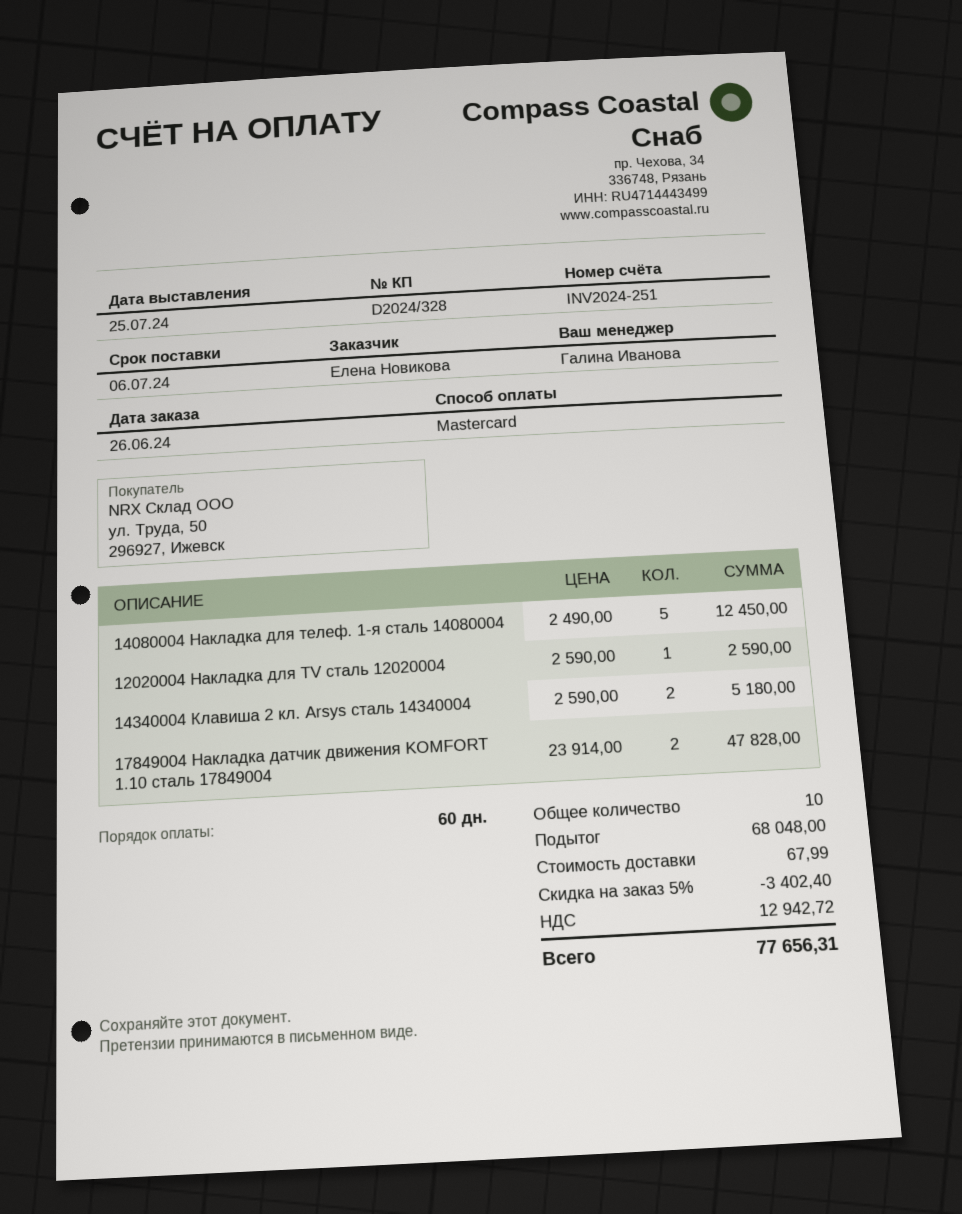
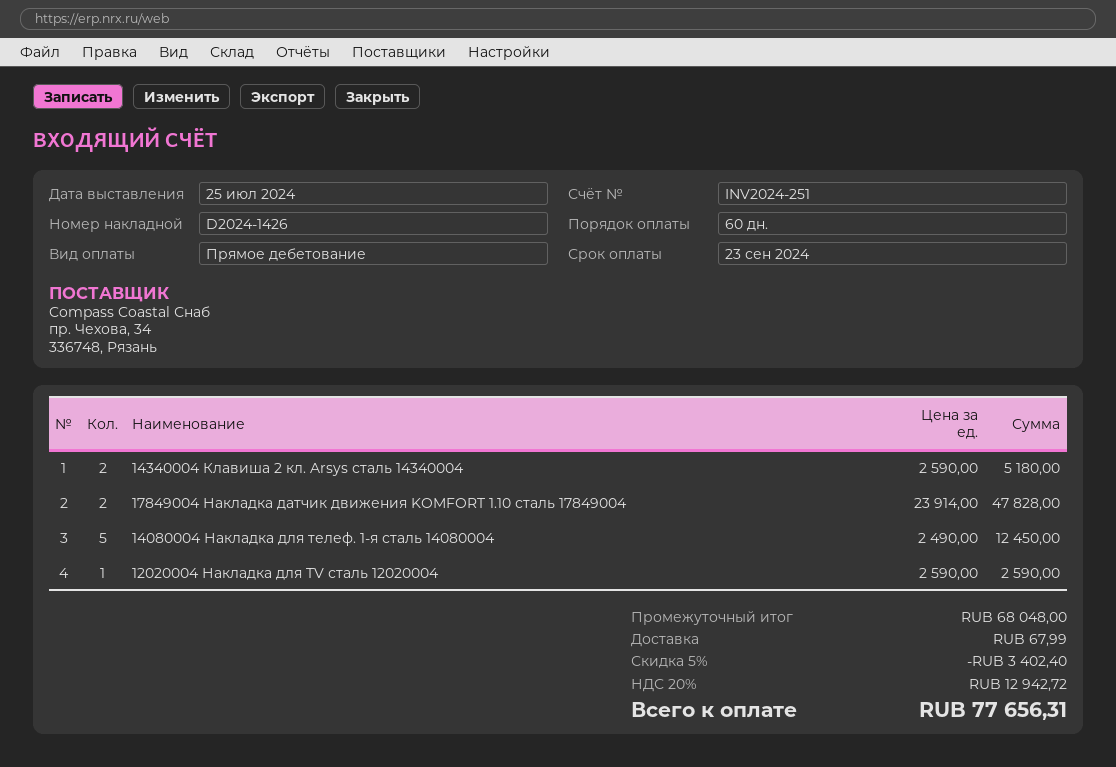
payment method: Mastercard -> direct debit

